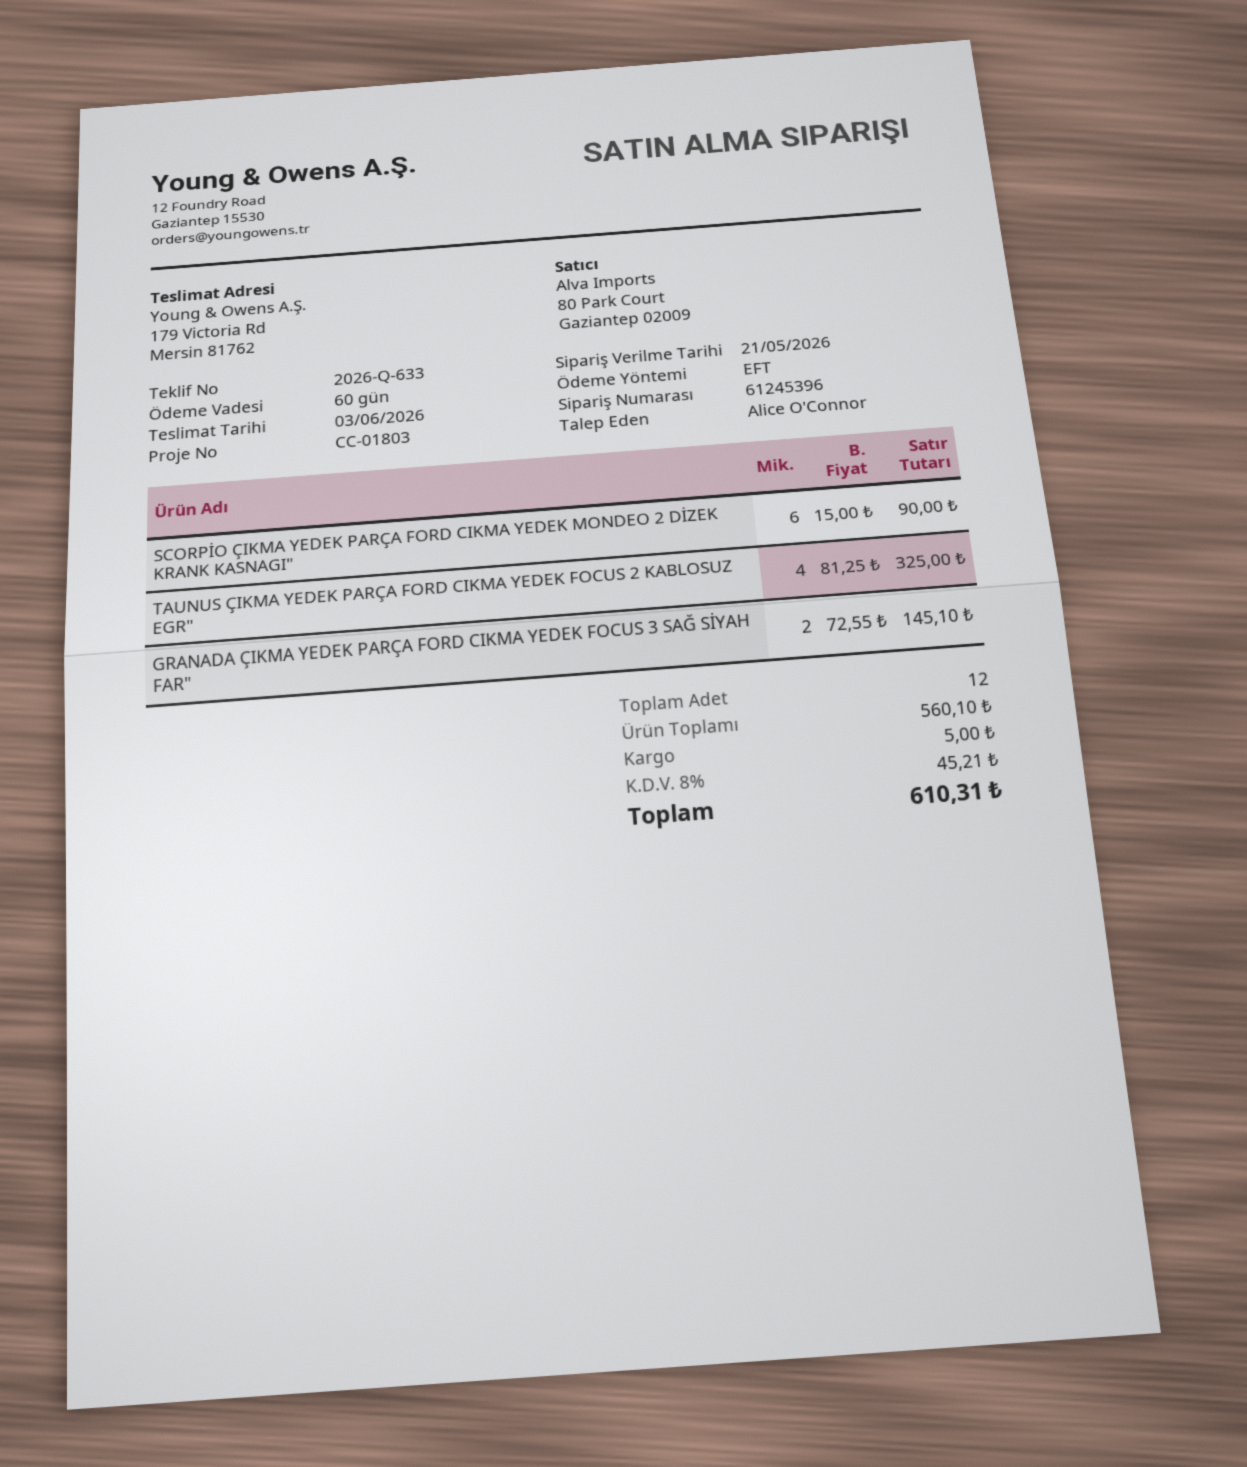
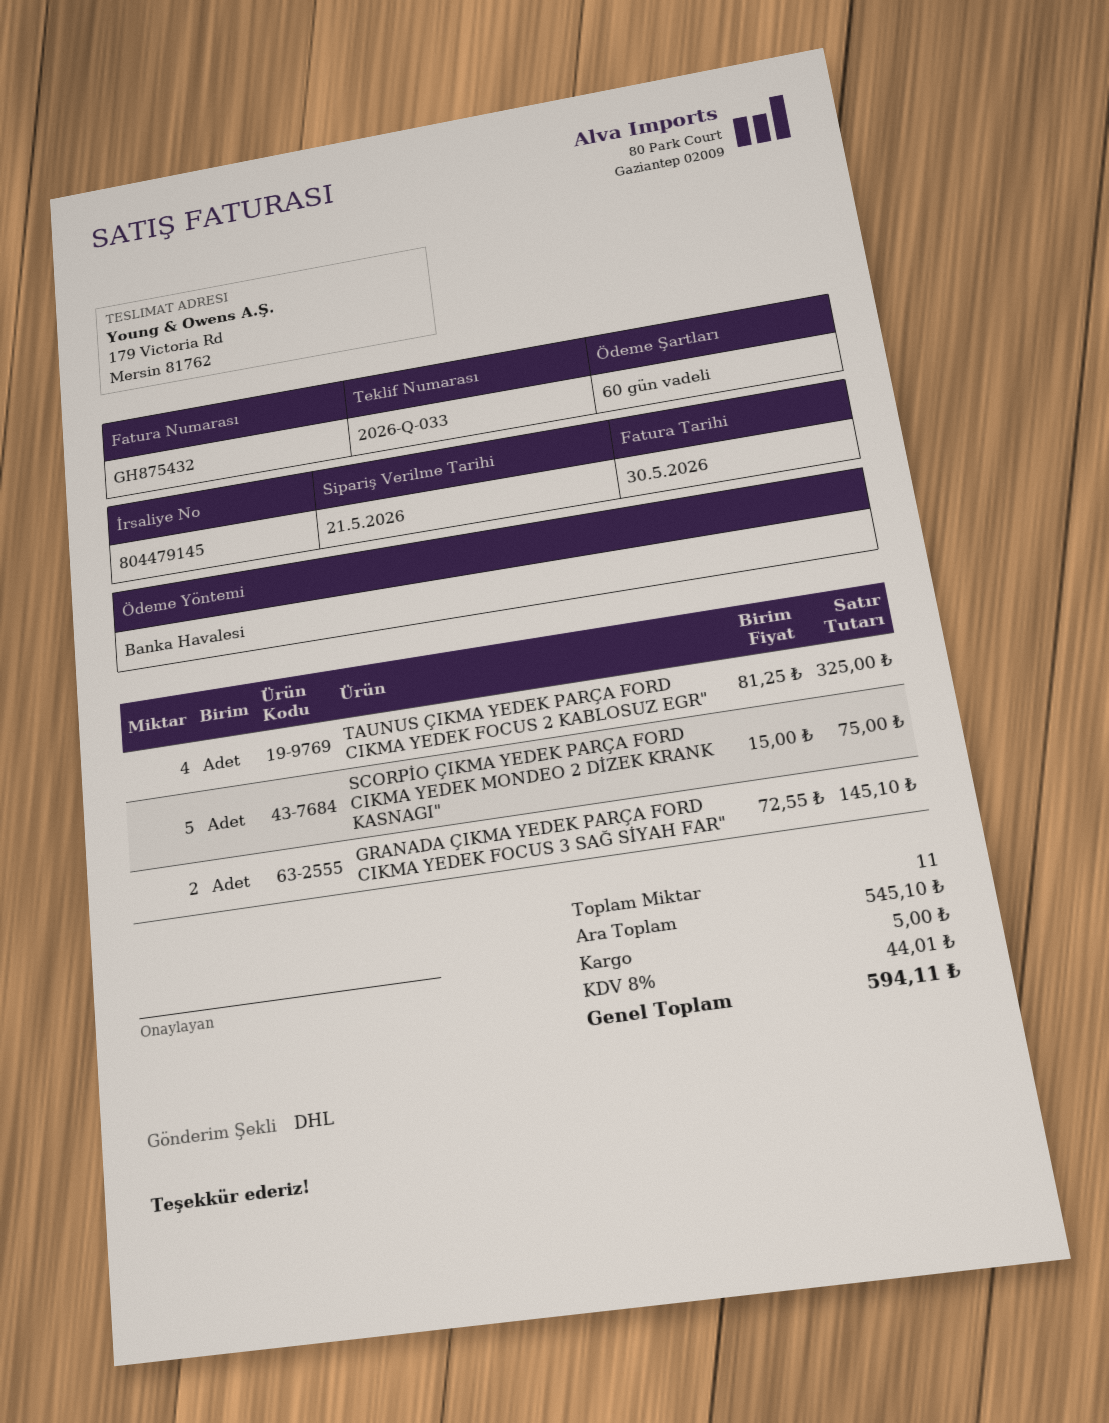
quote number: 2026-Q-633 -> 2026-Q-033
SCORPİO ÇIKMA YEDEK PARÇA FORD CIKMA YEDEK MONDEO 2 DİZEK KRANK KASNAGI": 6 x 15.00 = 90.00 -> 5 x 15.00 = 75.00
total quantity: 12 -> 11
subtotal: 560.10 -> 545.10
tax: 8% = 45.21 -> 8% = 44.01
total: 610.31 -> 594.11

